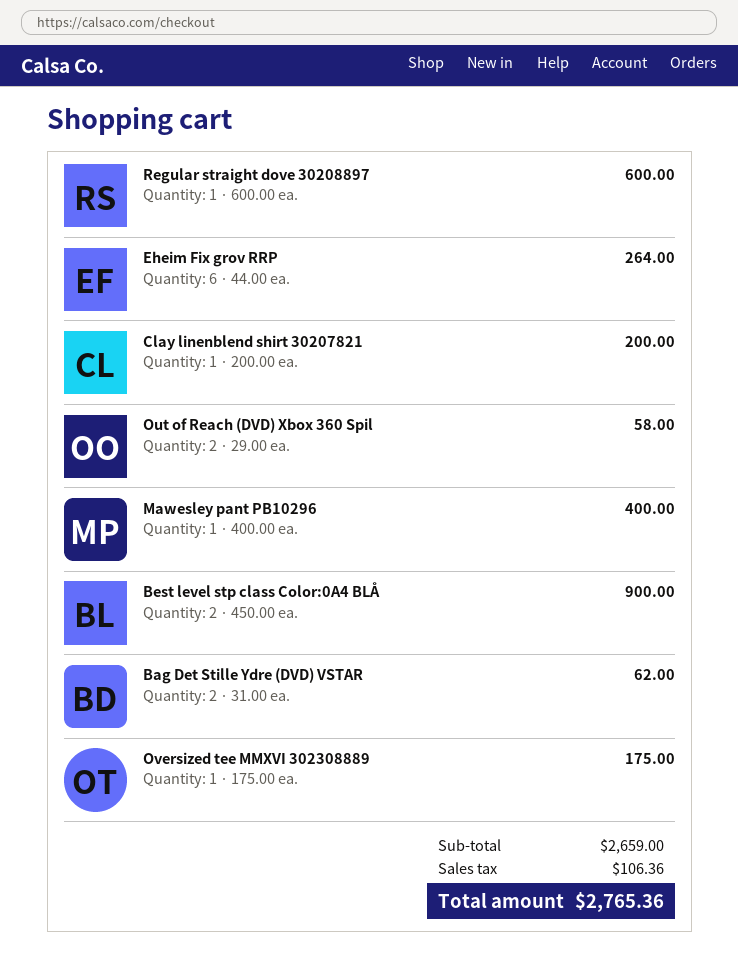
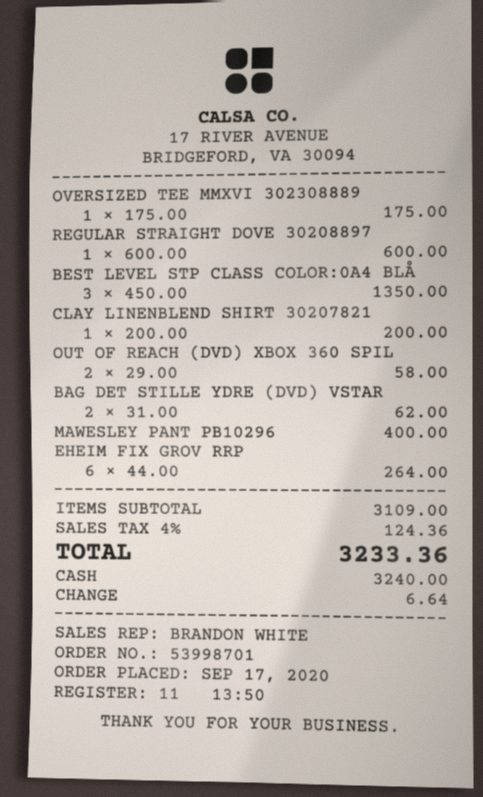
Best level stp class Color:0A4 BLÅ: 2 x 450.00 = 900.00 -> 3 x 450.00 = 1350.00
subtotal: 2659.00 -> 3109.00
tax: 106.36 -> 124.36
total: 2765.36 -> 3233.36

